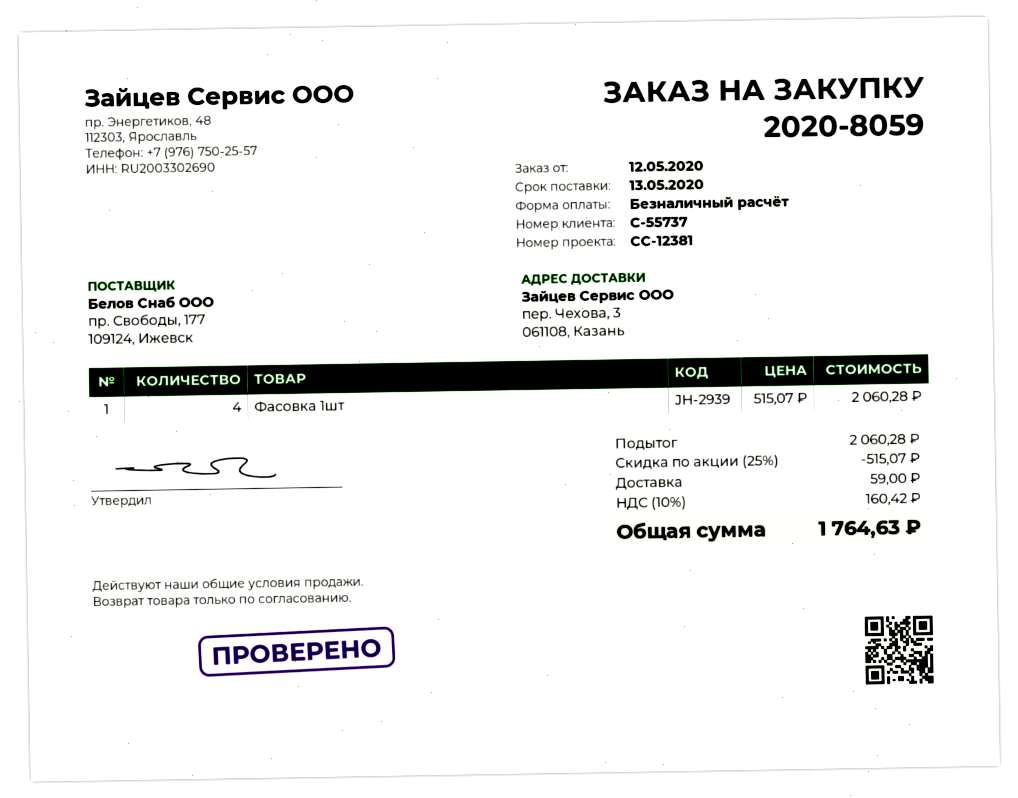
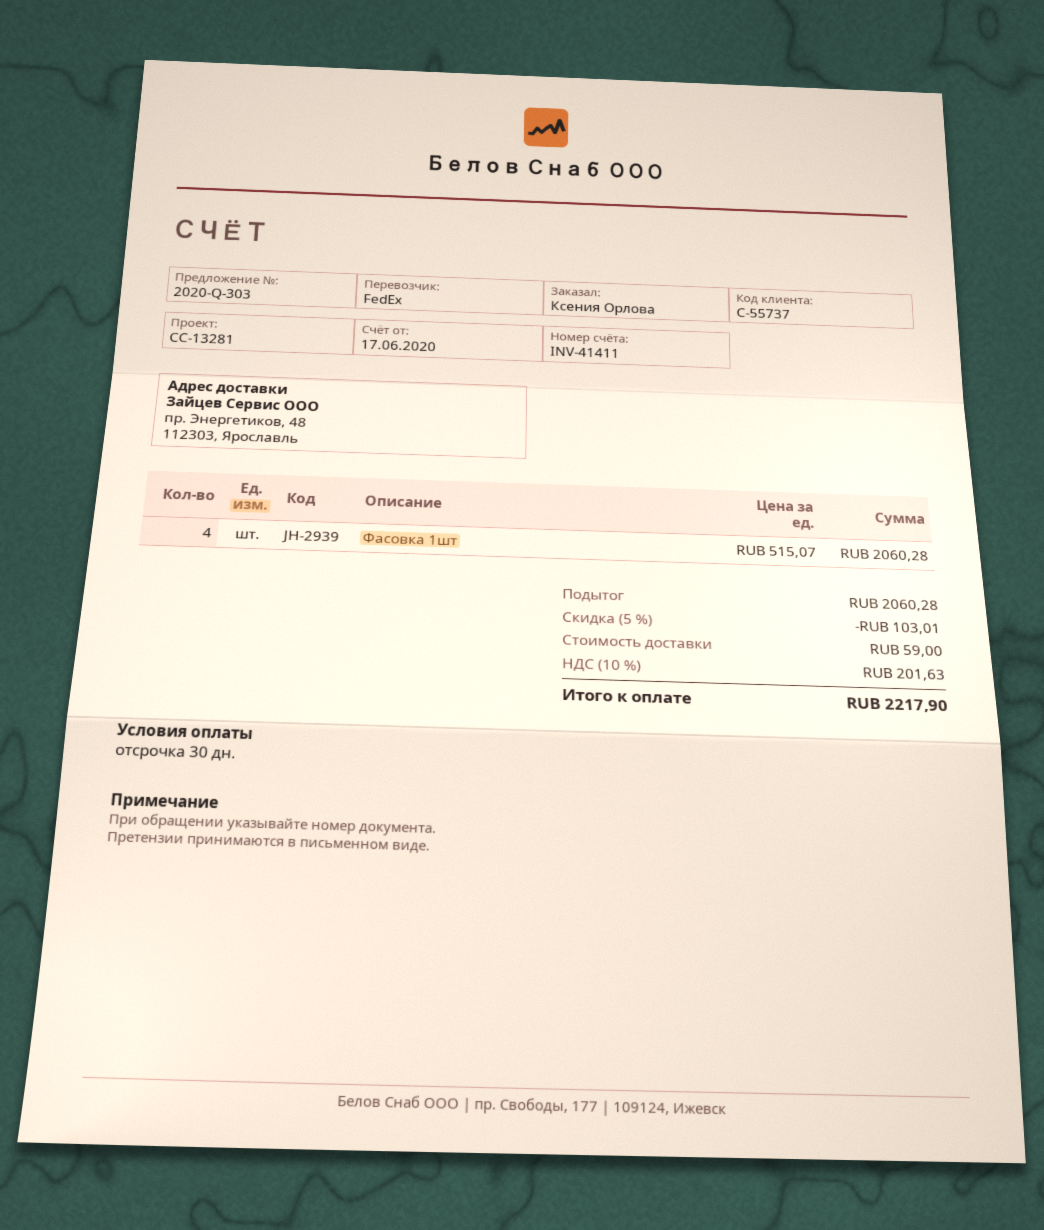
reference: CC-12381 -> CC-13281
ship to: пер. Чехова, 3, 061108, Казань -> пр. Энергетиков, 48, 112303, Ярославль
discount: 25% = 515.07 -> 5% = 103.01
tax: 10% = 160.42 -> 10% = 201.63
total: 1764.63 -> 2217.90

